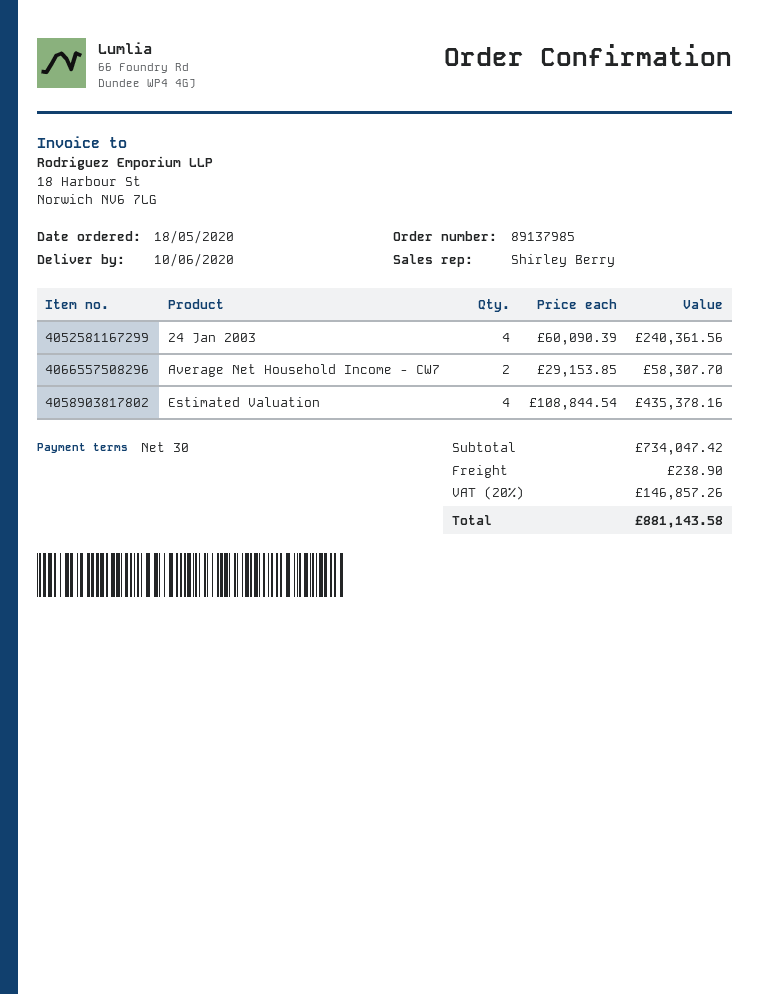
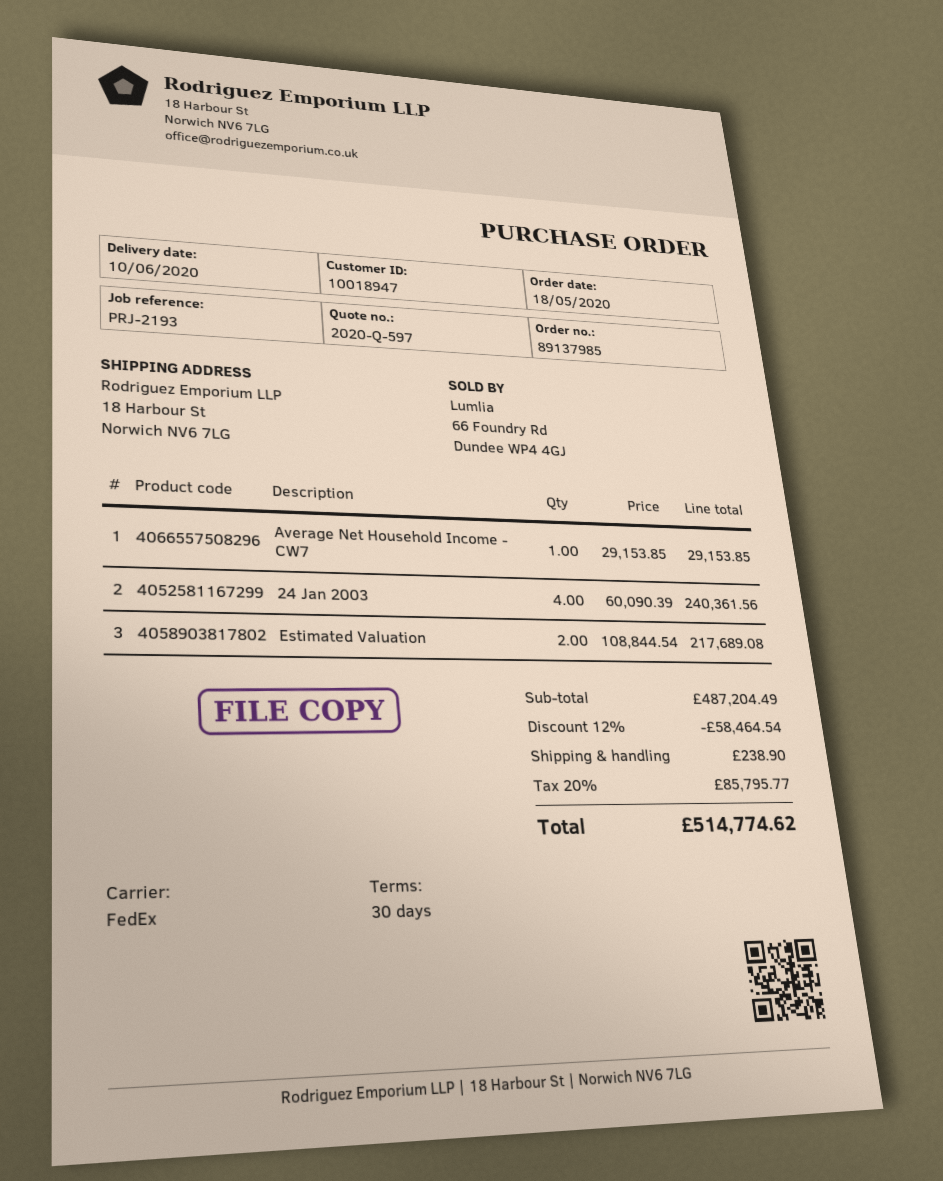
Average Net Household Income - CW7: 2 x 29153.85 = 58307.70 -> 1 x 29153.85 = 29153.85
Estimated Valuation: 4 x 108844.54 = 435378.16 -> 2 x 108844.54 = 217689.08
subtotal: 734047.42 -> 487204.49
discount: none -> 12% = 58464.54
tax: 20% = 146857.26 -> 20% = 85795.77
total: 881143.58 -> 514774.62

